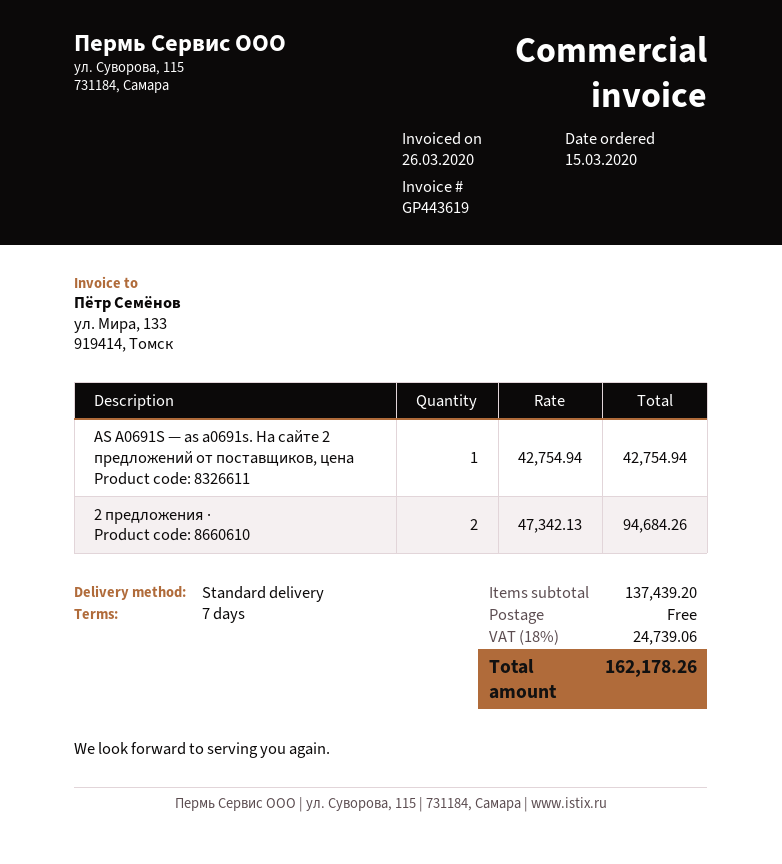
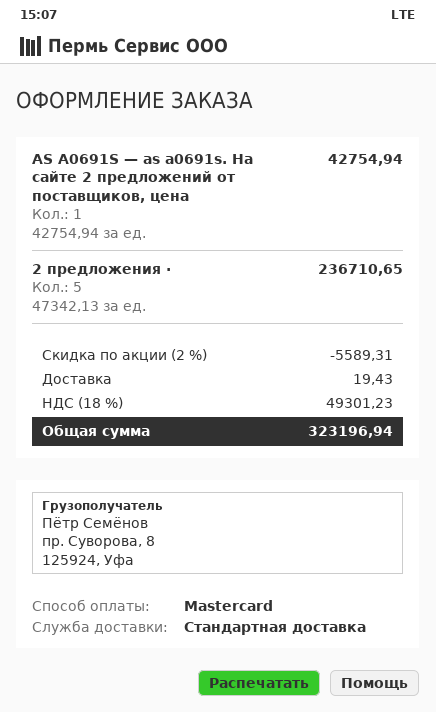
2 предложения ·: 2 x 47342.13 = 94684.26 -> 5 x 47342.13 = 236710.65
discount: none -> 2% = 5589.31
shipping: 0.00 -> 19.43
tax: 18% = 24739.06 -> 18% = 49301.23
total: 162178.26 -> 323196.94

